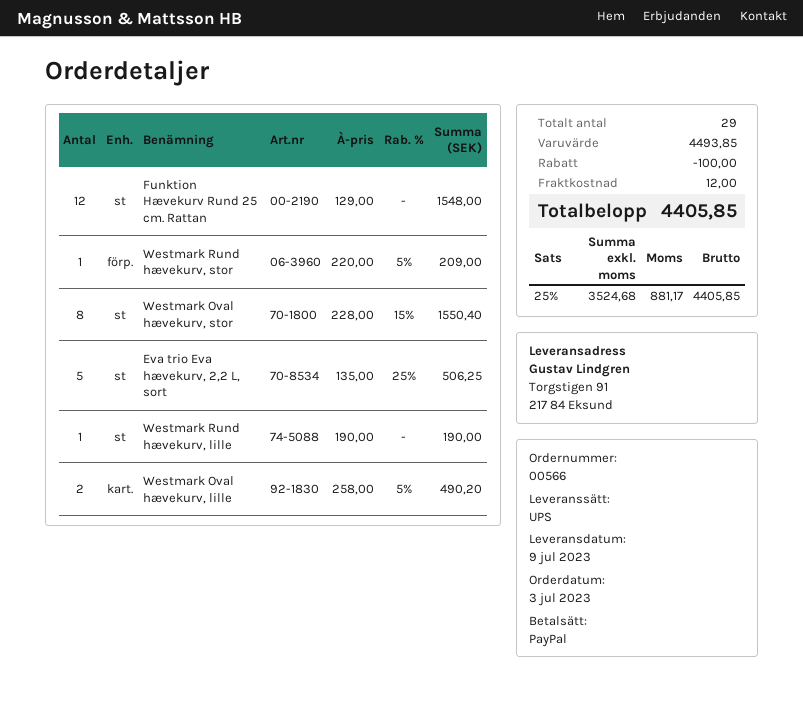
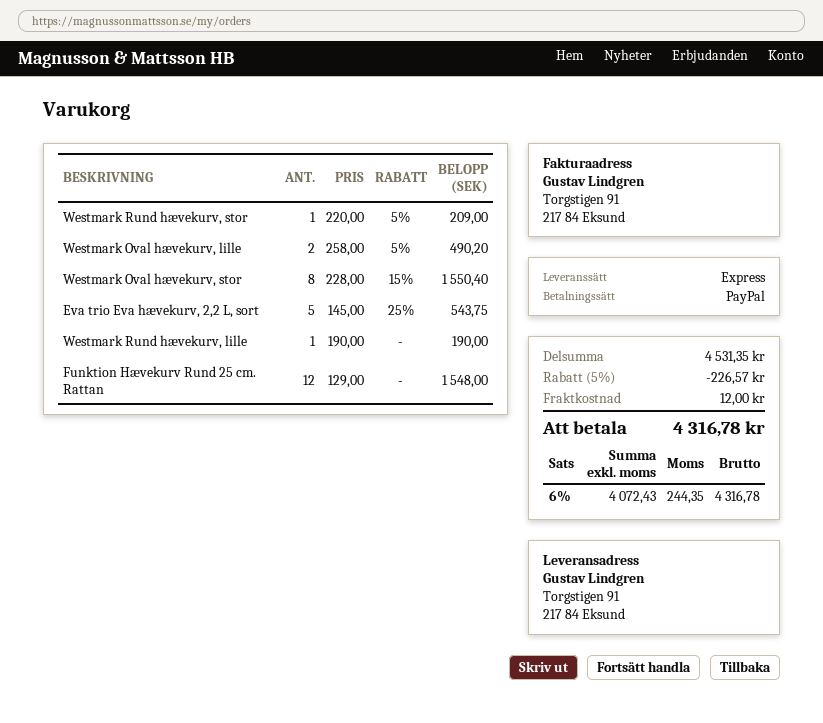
shipping method: UPS -> express
Eva trio Eva hævekurv, 2,2 L, sort: 5 x 135.00 - 25% = 506.25 -> 5 x 145.00 - 25% = 543.75
subtotal: 4493.85 -> 4531.35
discount: 100.00 -> 226.57
net: 3524.68 -> 4072.43
tax: 25% = 881.17 -> 6% = 244.35
total: 4405.85 -> 4316.78

